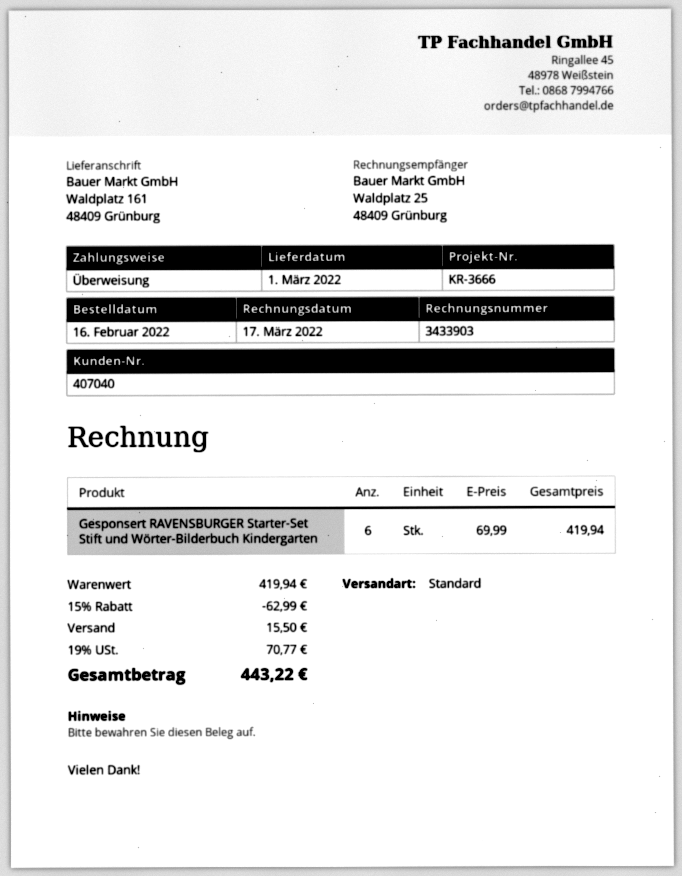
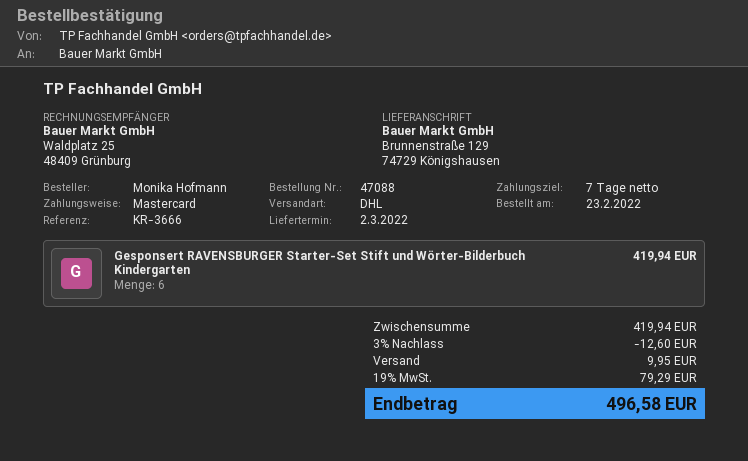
order date: 2022-02-16 -> 2022-02-23
delivery date: 2022-03-01 -> 2022-03-02
payment method: bank transfer -> Mastercard
shipping method: standard -> DHL
ship to: Waldplatz 161, 48409 Grünburg -> Brunnenstraße 129, 74729 Königshausen
discount: 15% = 62.99 -> 3% = 12.60
shipping: 15.50 -> 9.95
tax: 19% = 70.77 -> 19% = 79.29
total: 443.22 -> 496.58

